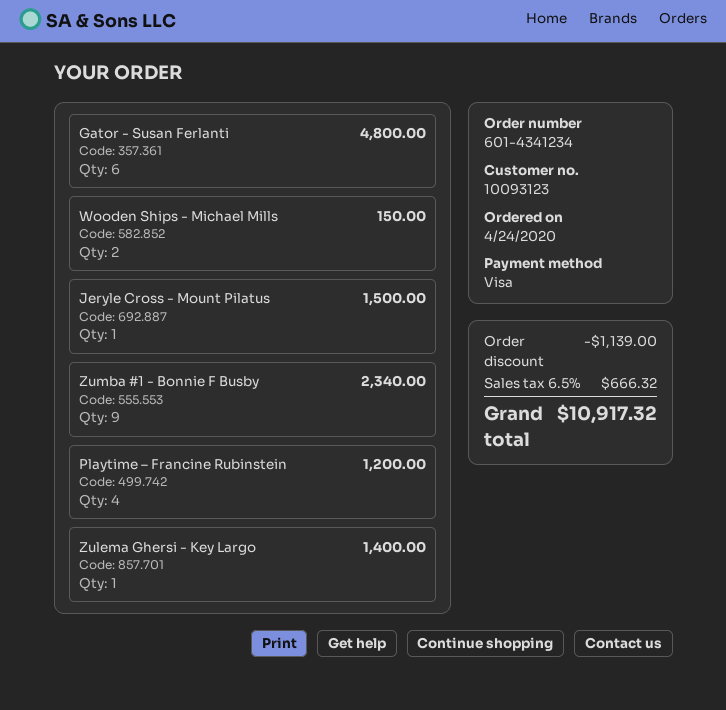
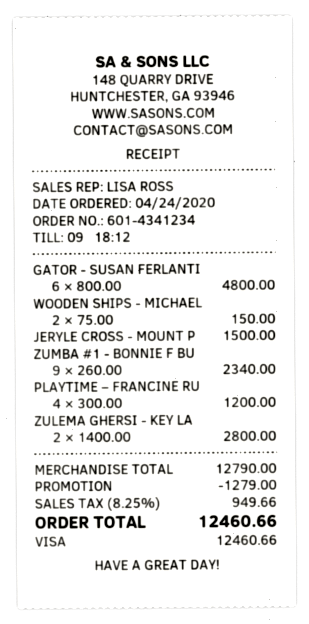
Zulema Ghersi - Key Largo: 1 for 1400.00 -> 2 for 2800.00
discount: 1139.00 -> 1279.00
tax: 6.5% = 666.32 -> 8.25% = 949.66
total: 10917.32 -> 12460.66

